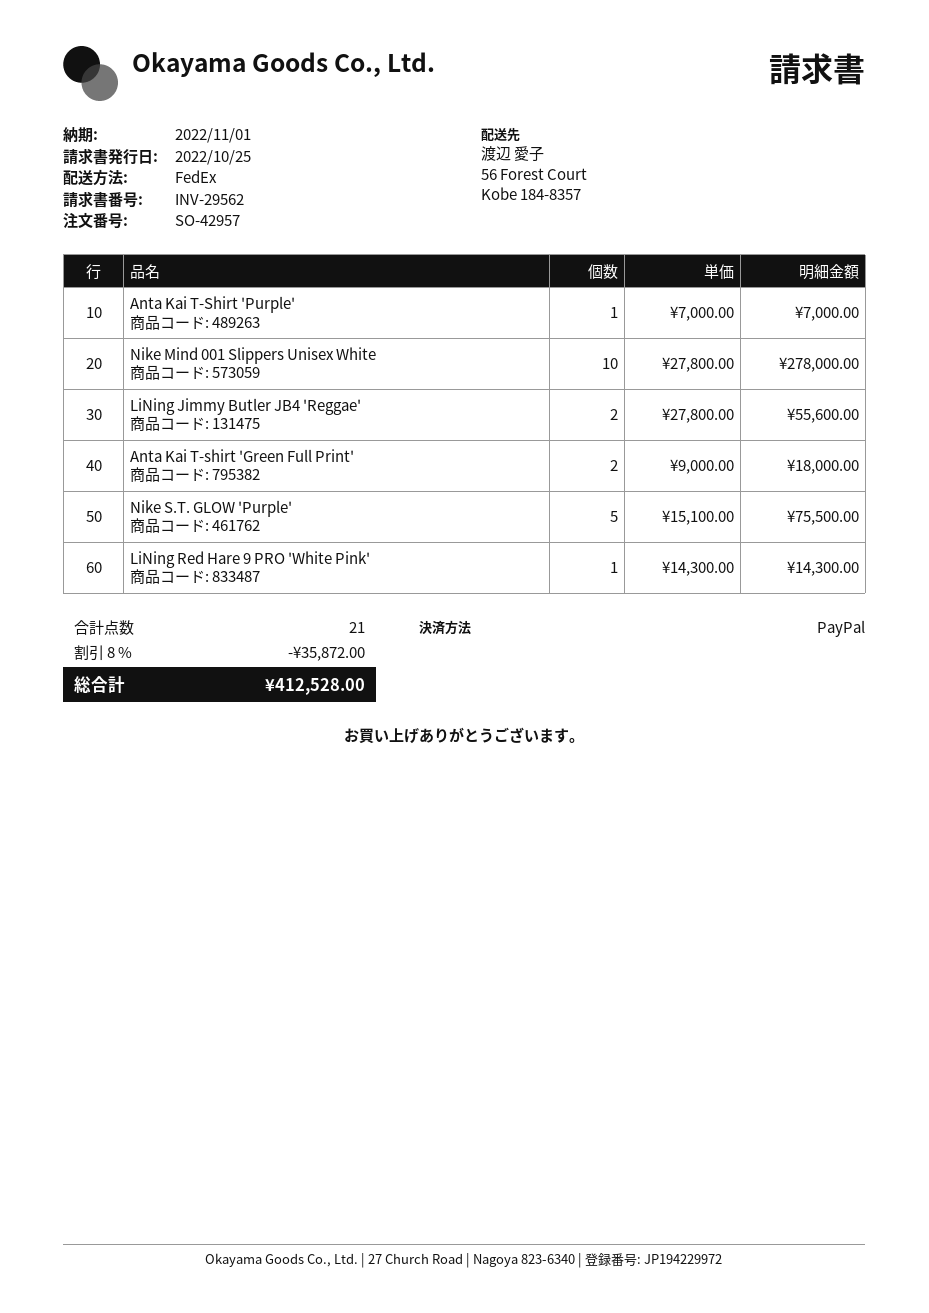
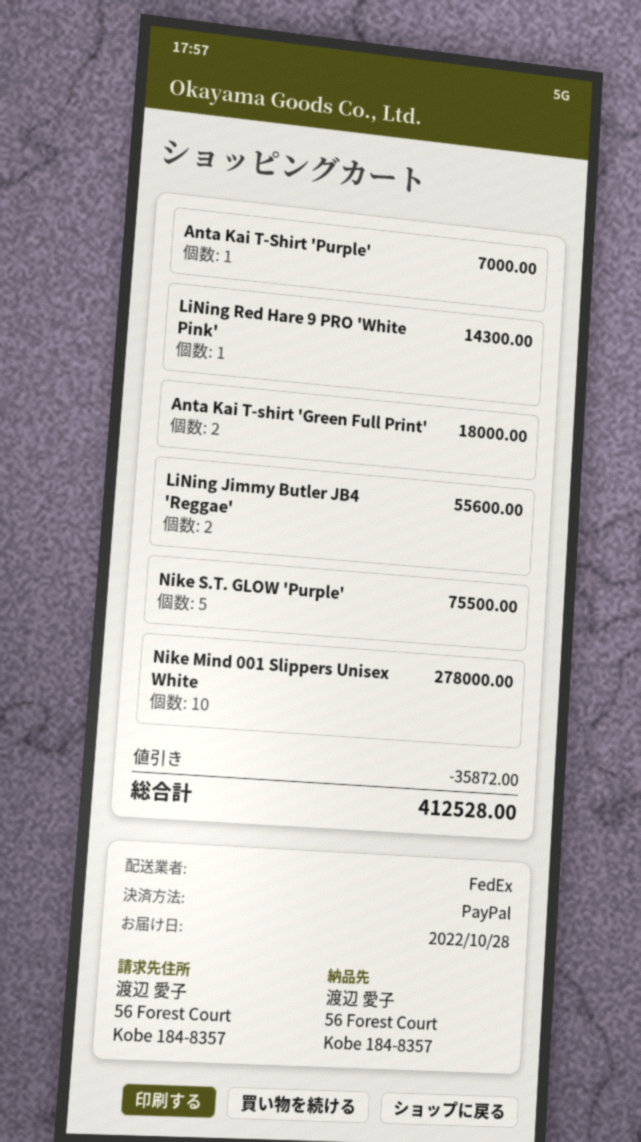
delivery date: 2022-11-01 -> 2022-10-28

